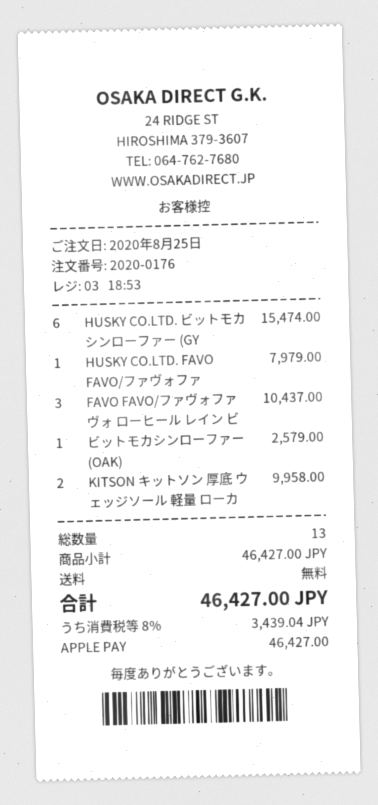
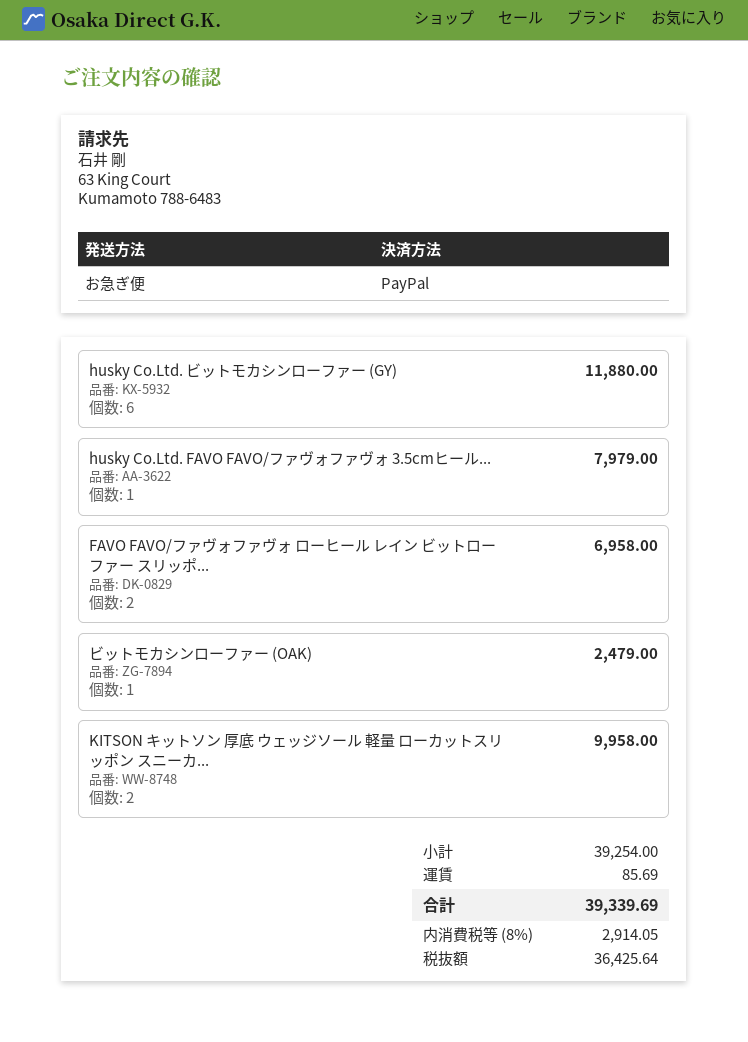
payment method: Apple Pay -> PayPal
HUSKY CO.LTD. ビットモカシンローファー (GY: 6 for 15474.00 -> 6 for 11880.00
FAVO FAVO/ファヴォファヴォ ローヒール レイン ビ: 3 for 10437.00 -> 2 for 6958.00
ビットモカシンローファー (OAK): 1 for 2579.00 -> 1 for 2479.00
subtotal: 46427.00 -> 39254.00
shipping: 0.00 -> 85.69
tax: 8% = 3439.04 -> 8% = 2914.05
total: 46427.00 -> 39339.69

